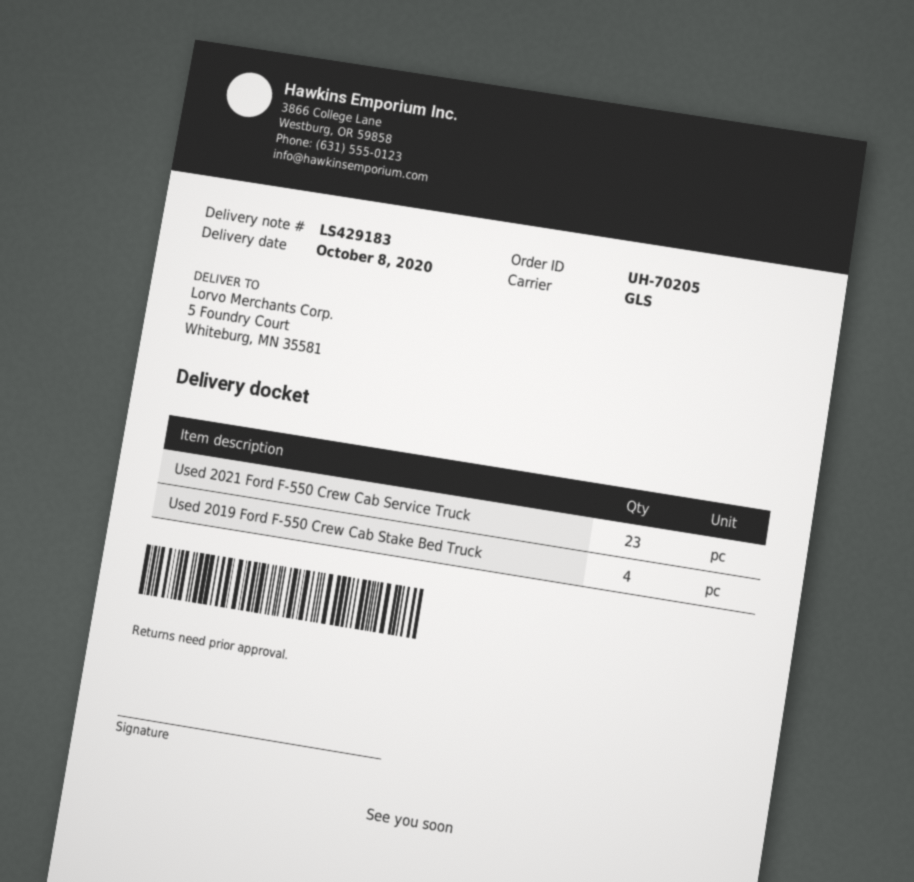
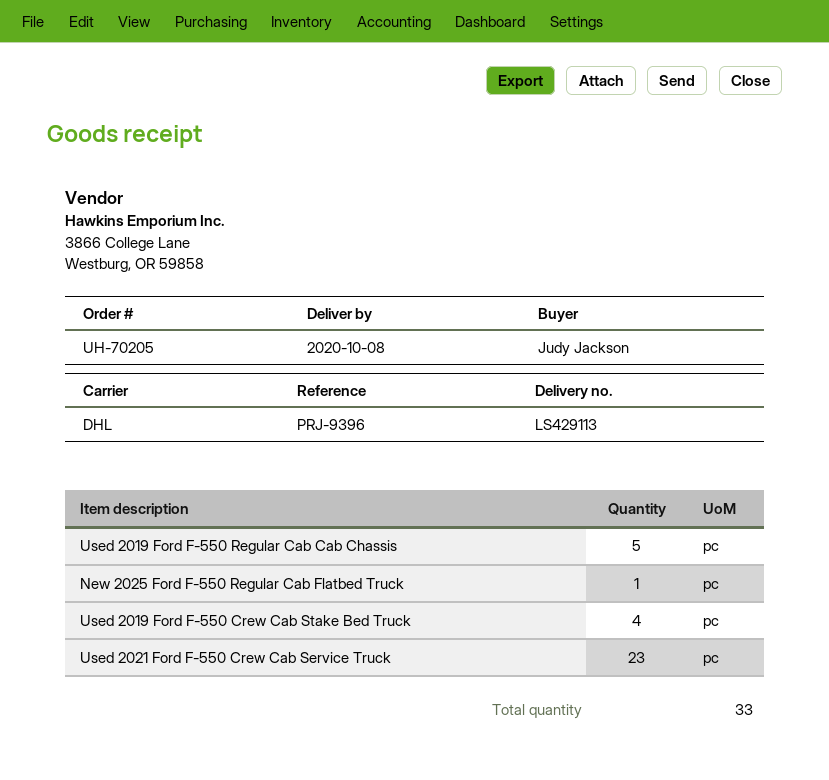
delivery note number: LS429183 -> LS429113
shipping method: GLS -> DHL
Used 2019 Ford F-550 Regular Cab Cab Chassis: none -> 5
New 2025 Ford F-550 Regular Cab Flatbed Truck: none -> 1

